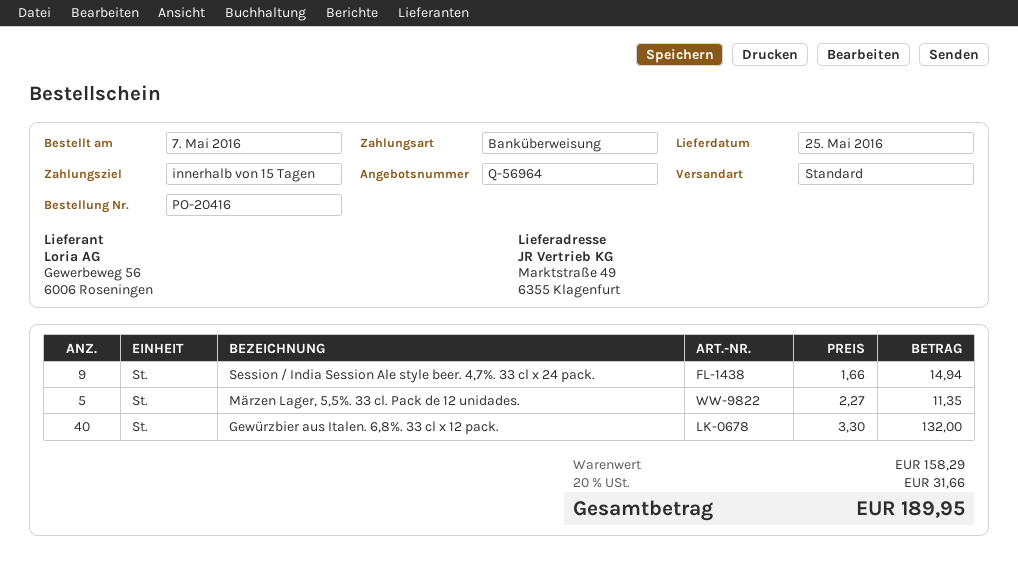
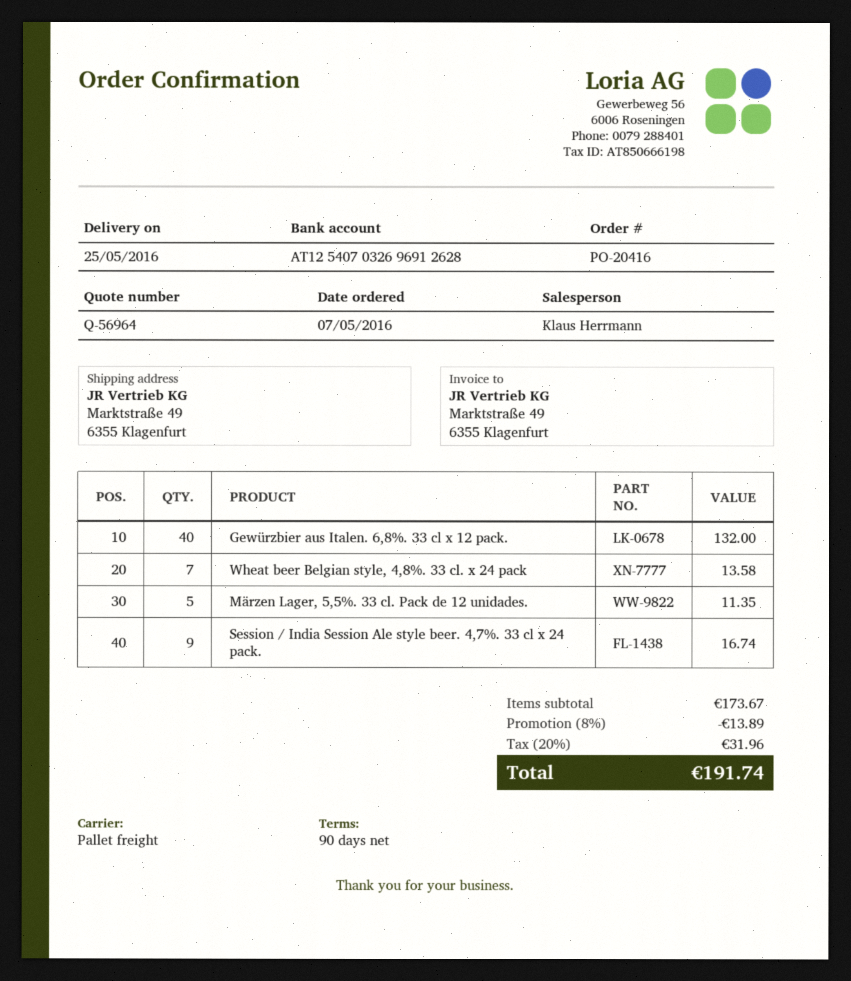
payment terms: 15 days -> 90 days
shipping method: standard -> pallet freight
Session / India Session Ale style beer. 4,7%. 33 cl x 24 pack.: 9 for 14.94 -> 9 for 16.74
Wheat beer Belgian style, 4,8%. 33 cl. x 24 pack: none -> 7 for 13.58
subtotal: 158.29 -> 173.67
discount: none -> 8% = 13.89
tax: 20% = 31.66 -> 20% = 31.96
total: 189.95 -> 191.74

